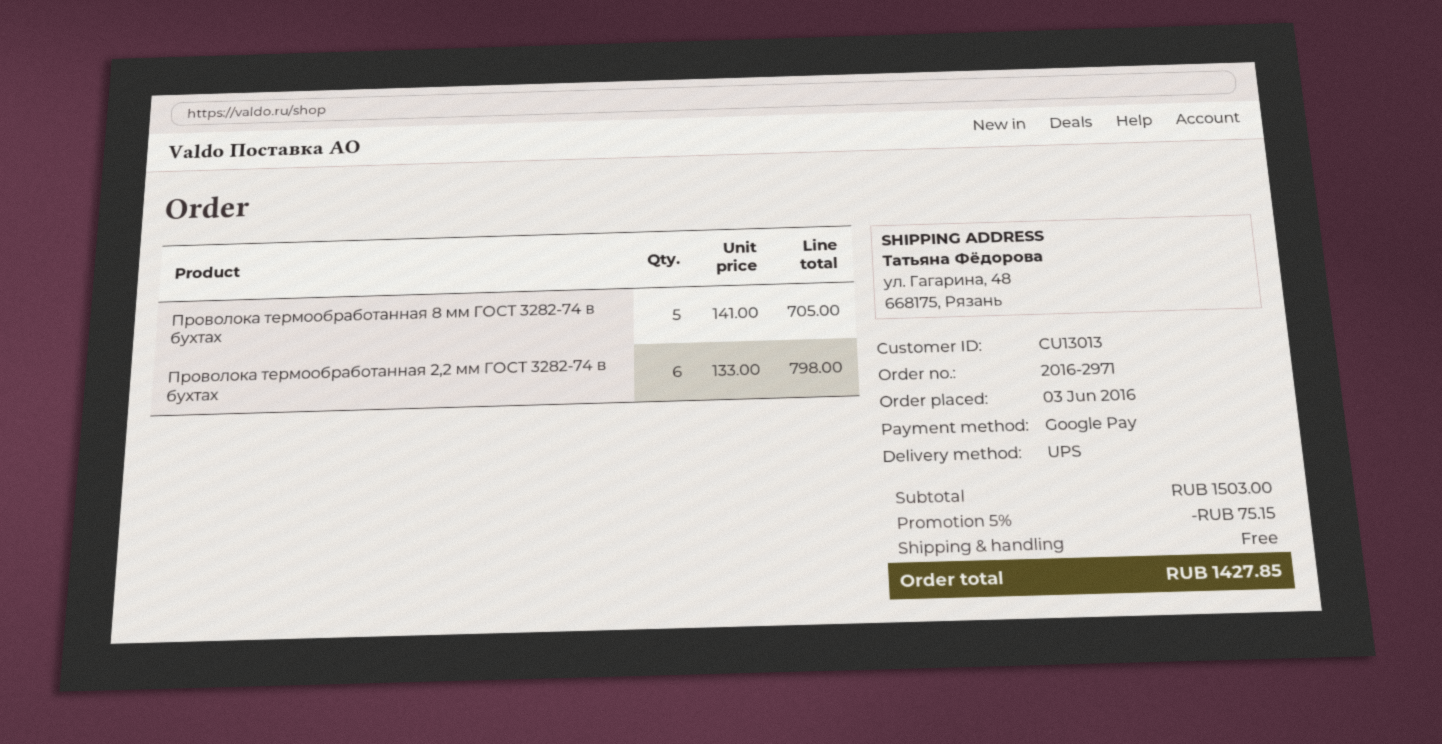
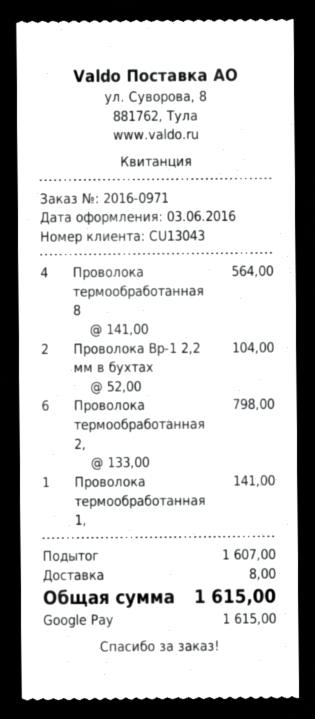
order number: 2016-2971 -> 2016-0971
customer number: CU13013 -> CU13043
Проволока термообработанная 8 мм ГОСТ 3282-74 в бухтах: 5 x 141.00 = 705.00 -> 4 x 141.00 = 564.00
Проволока Вр-1 2,2 мм в бухтах: none -> 2 x 52.00 = 104.00
Проволока термообработанная 1,: none -> 1 x 141.00 = 141.00
subtotal: 1503.00 -> 1607.00
discount: 5% = 75.15 -> none
shipping: 0.00 -> 8.00
total: 1427.85 -> 1615.00

